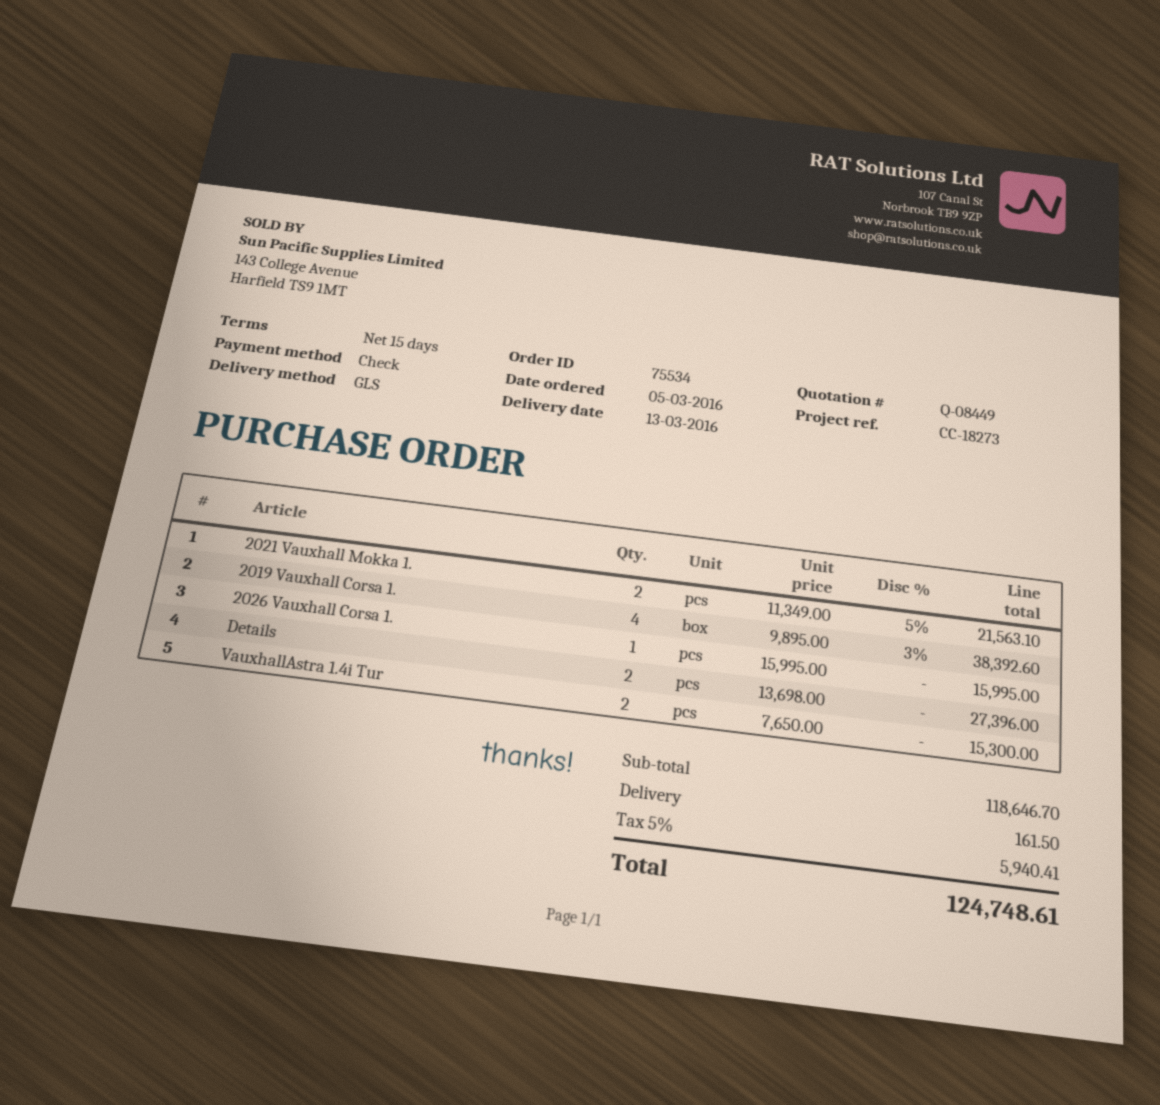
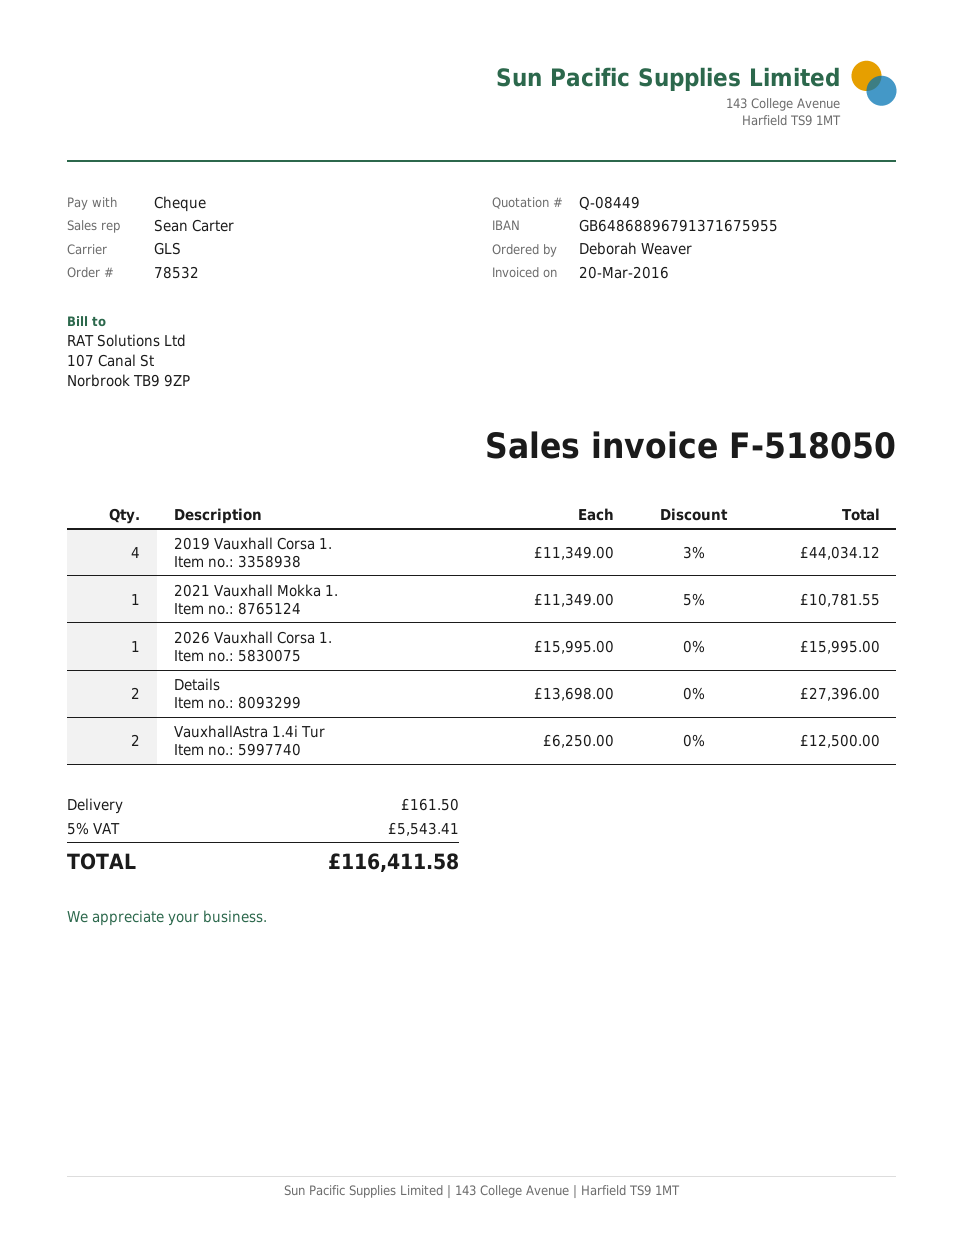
order number: 75534 -> 78532
2021 Vauxhall Mokka 1.: 2 x 11349.00 - 5% = 21563.10 -> 1 x 11349.00 - 5% = 10781.55
2019 Vauxhall Corsa 1.: 4 x 9895.00 - 3% = 38392.60 -> 4 x 11349.00 - 3% = 44034.12
VauxhallAstra 1.4i Tur: 2 x 7650.00 = 15300.00 -> 2 x 6250.00 = 12500.00
tax: 5% = 5940.41 -> 5% = 5543.41
total: 124748.61 -> 116411.58

